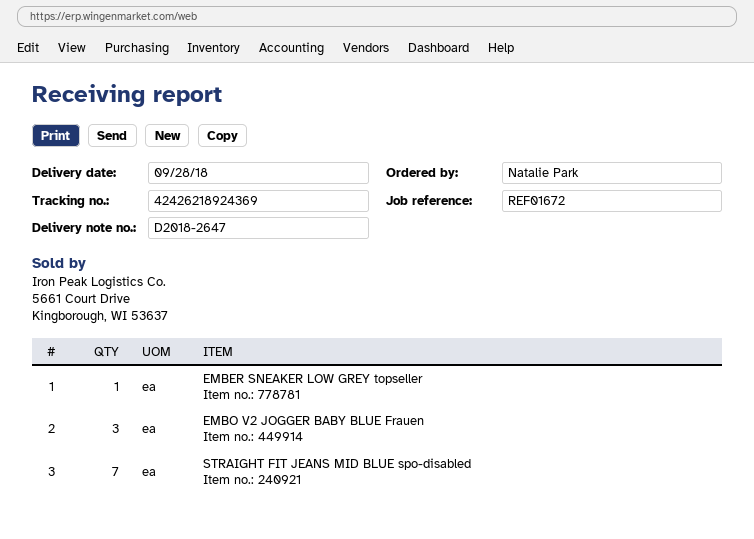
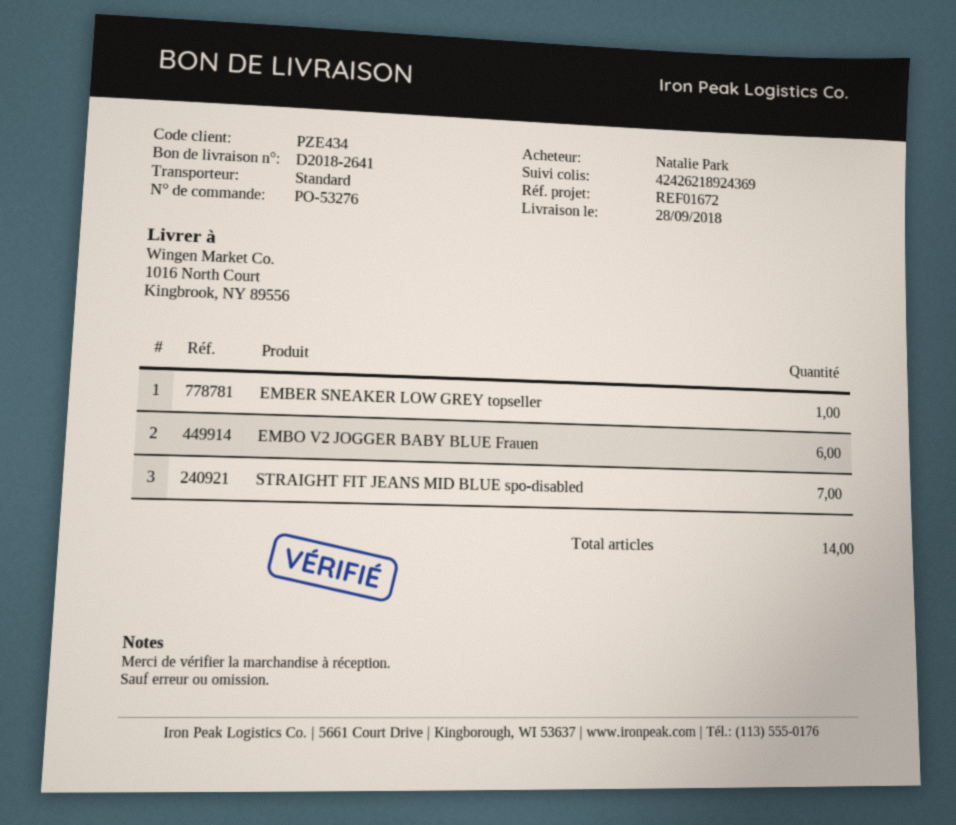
delivery note number: D2018-2647 -> D2018-2641
EMBO V2 JOGGER BABY BLUE Frauen: 3 -> 6

